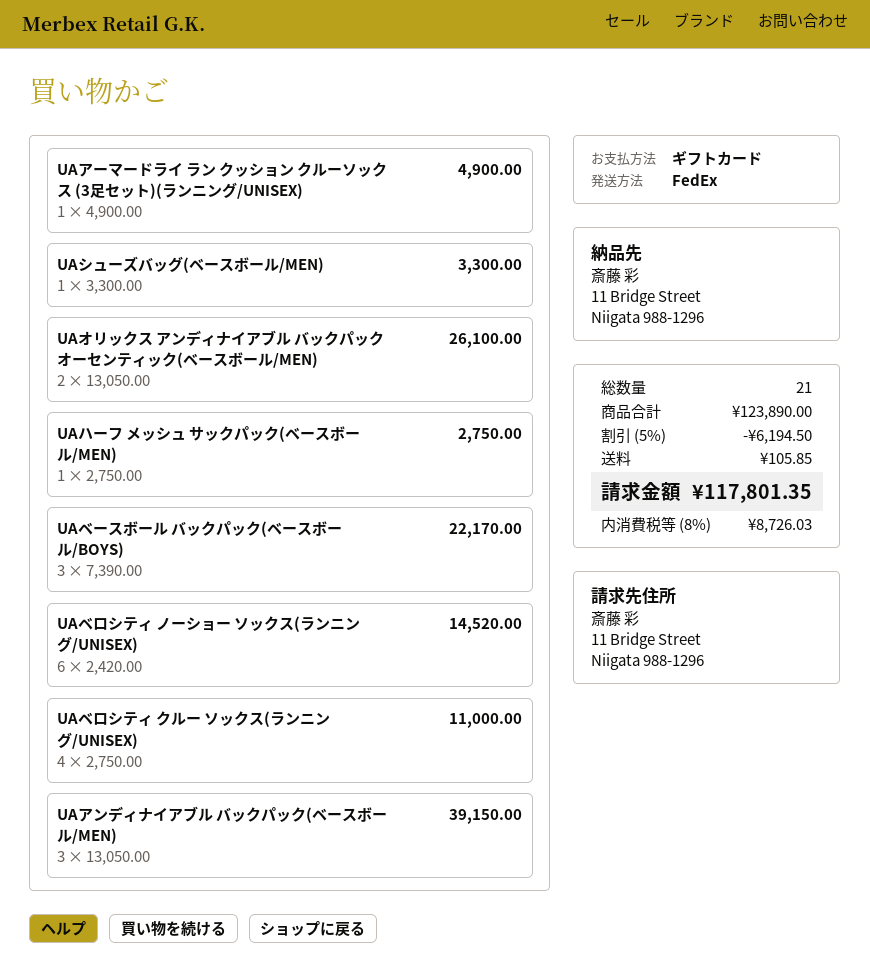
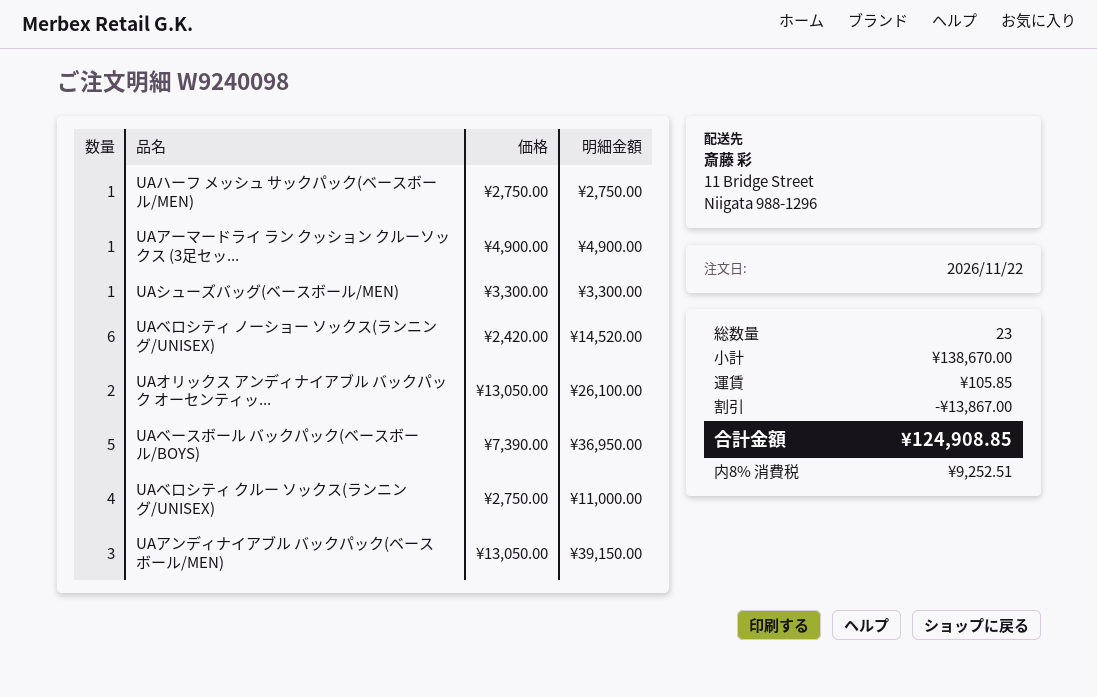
UAベースボール バックパック(ベースボール/BOYS): 3 x 7390.00 = 22170.00 -> 5 x 7390.00 = 36950.00
total quantity: 21 -> 23
subtotal: 123890.00 -> 138670.00
discount: 6194.50 -> 13867.00
tax: 8% = 8726.03 -> 8% = 9252.51
total: 117801.35 -> 124908.85

